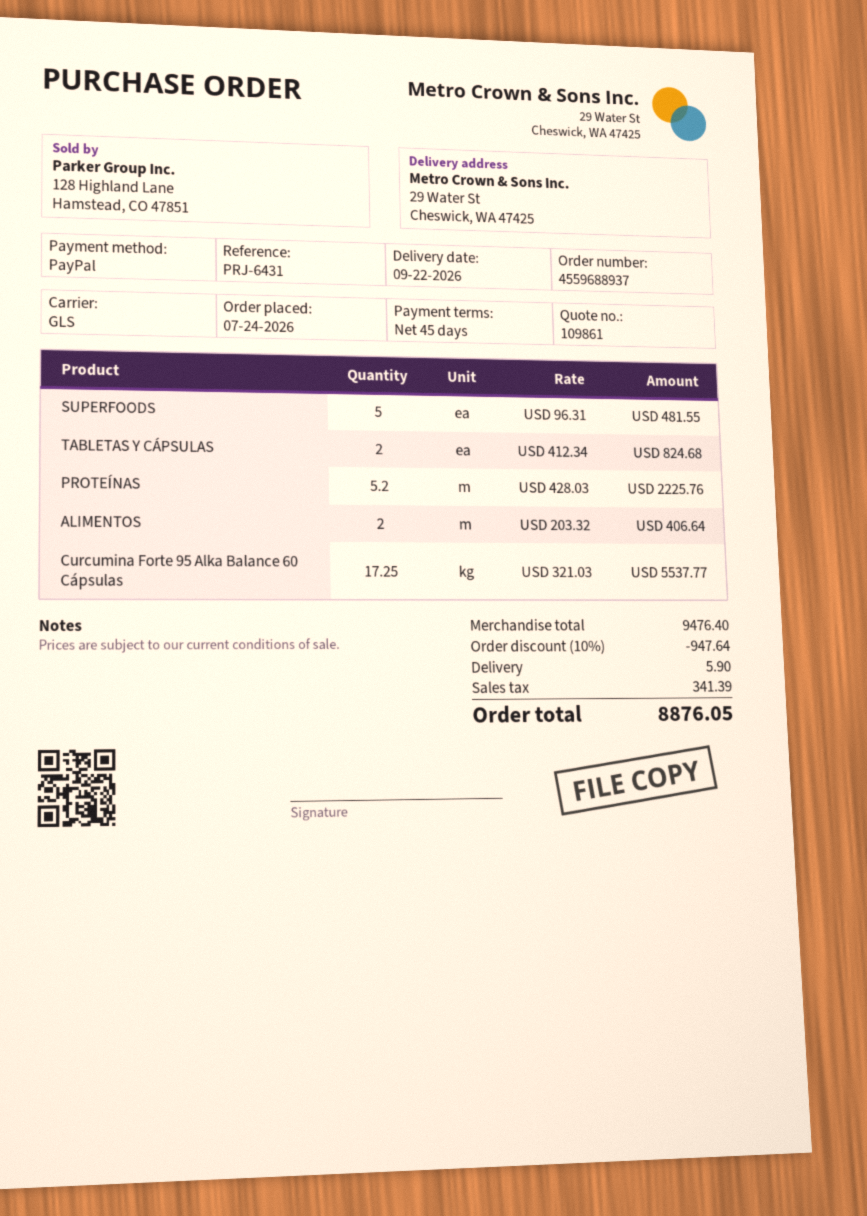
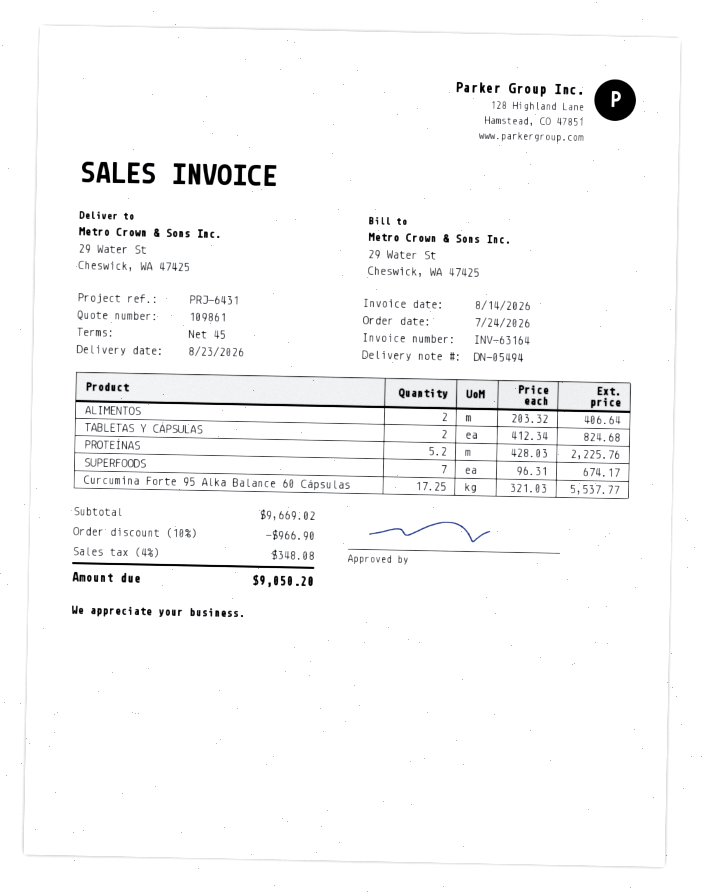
delivery date: 2026-09-22 -> 2026-08-23
SUPERFOODS: 5 x 96.31 = 481.55 -> 7 x 96.31 = 674.17
subtotal: 9476.40 -> 9669.02
discount: 10% = 947.64 -> 10% = 966.90
shipping: 5.90 -> none
tax: 341.39 -> 348.08
total: 8876.05 -> 9050.20

